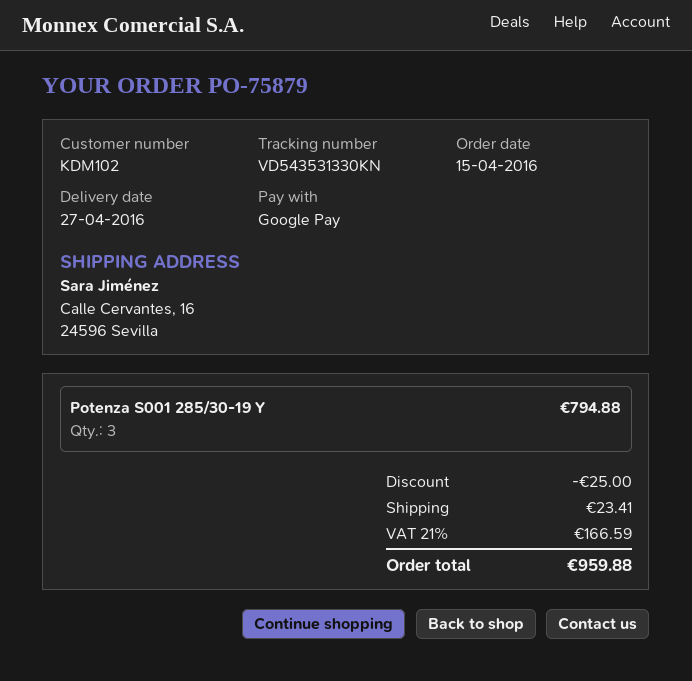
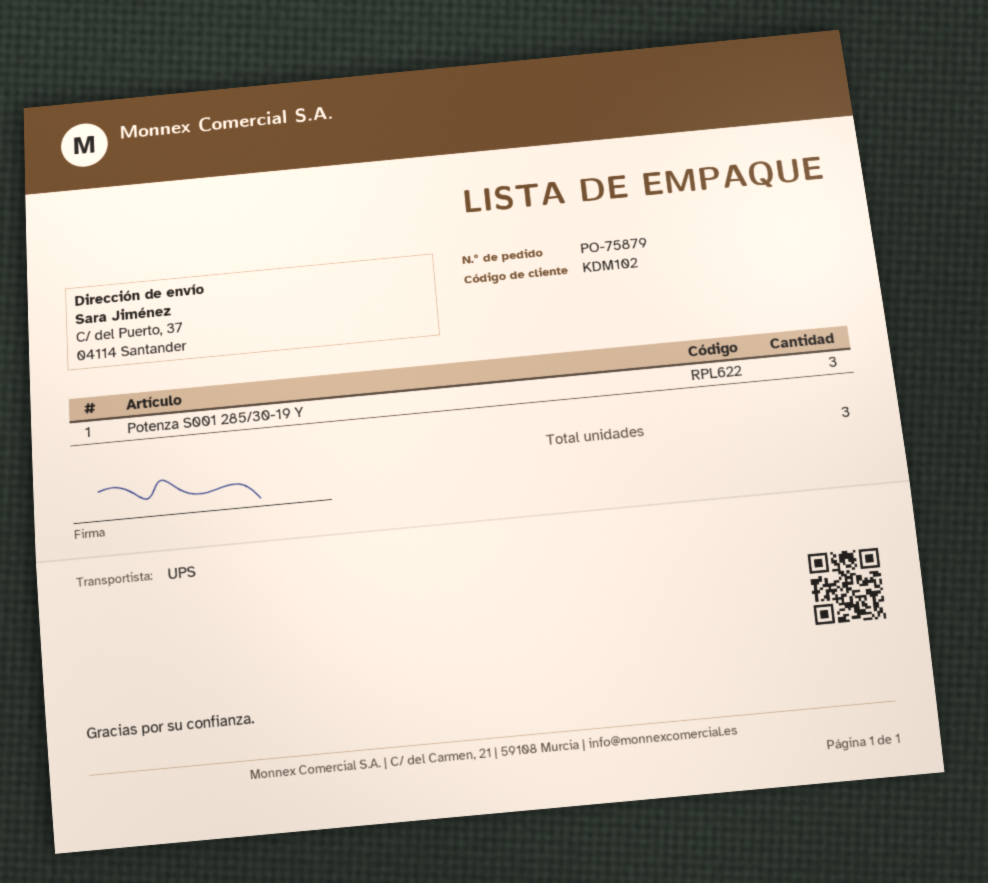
ship to: Calle Cervantes, 16, 24596 Sevilla -> C/ del Puerto, 37, 04114 Santander

